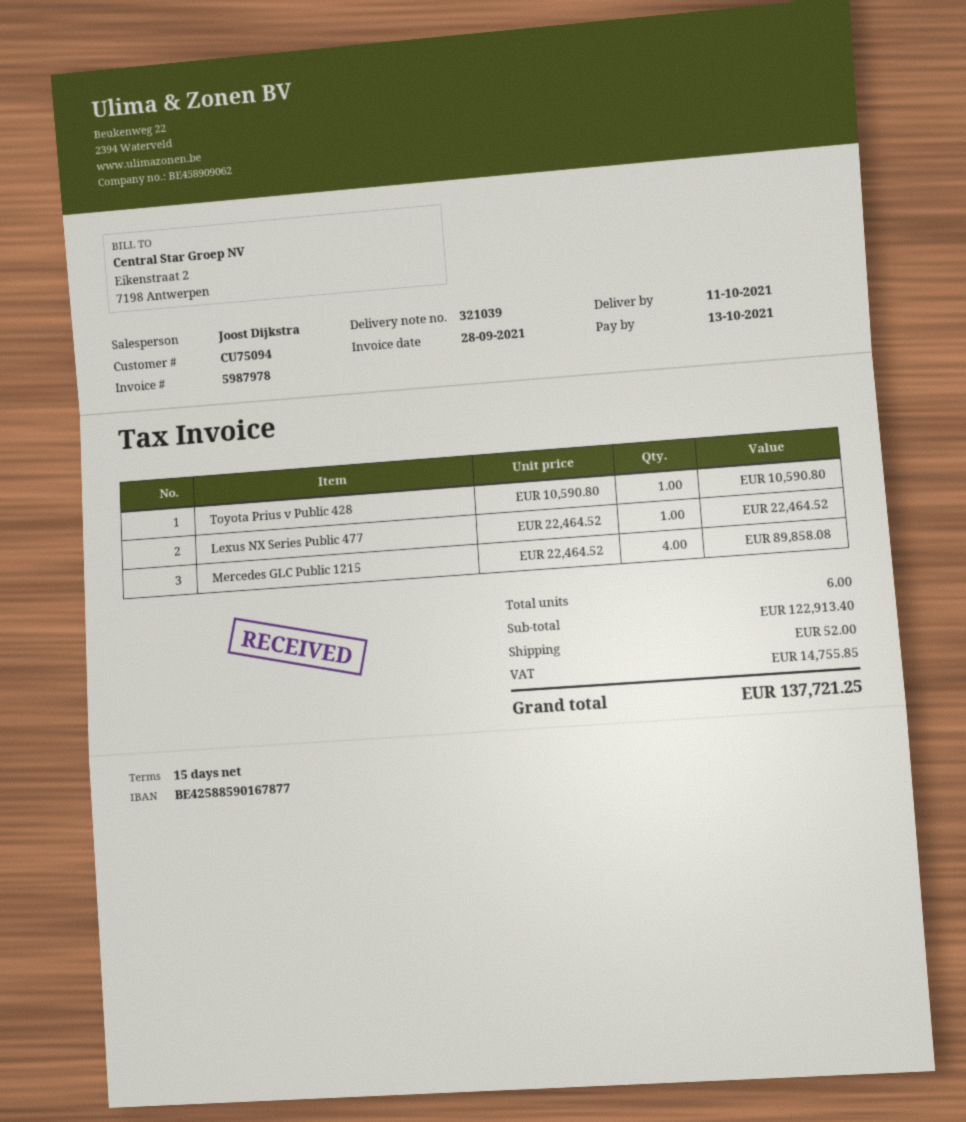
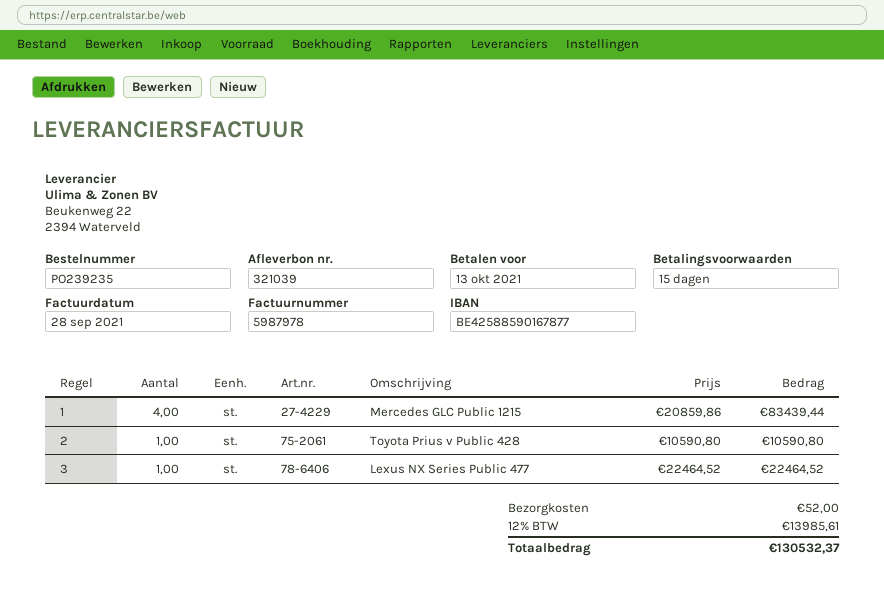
Mercedes GLC Public 1215: 4 x 22464.52 = 89858.08 -> 4 x 20859.86 = 83439.44
tax: 14755.85 -> 13985.61
total: 137721.25 -> 130532.37

